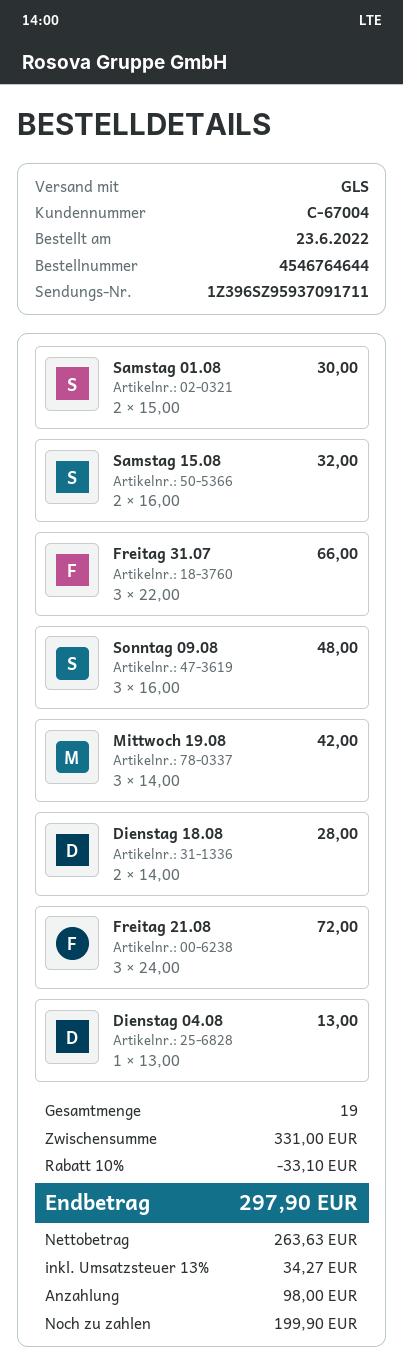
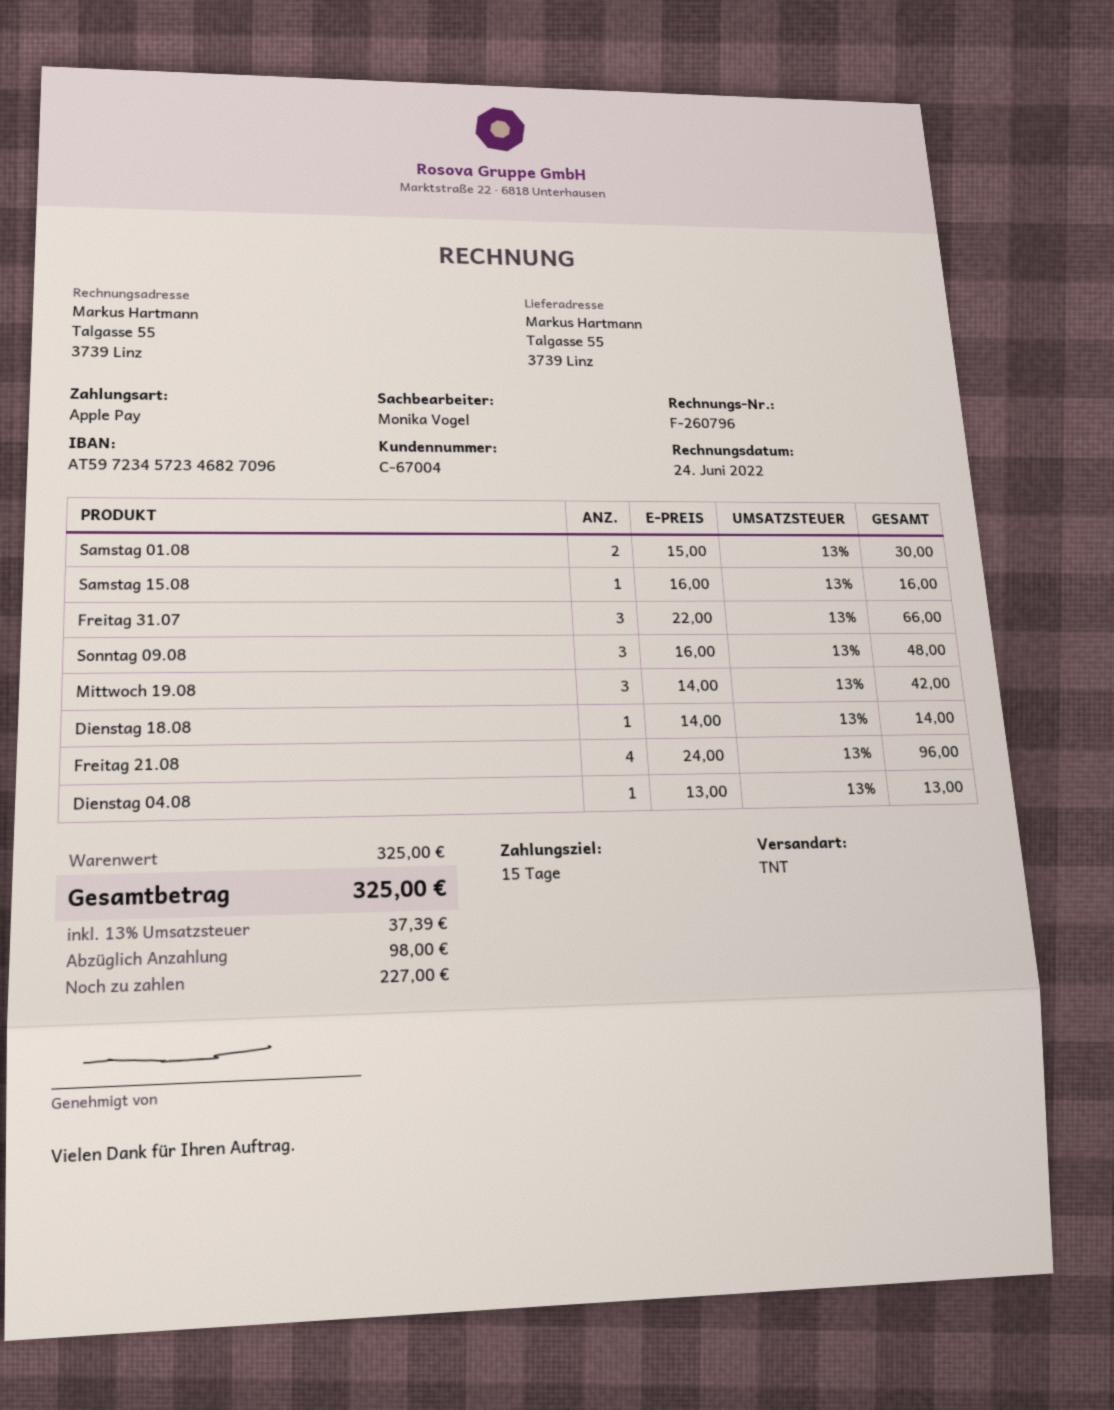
shipping method: GLS -> TNT
Samstag 15.08: 2 x 16.00 = 32.00 -> 1 x 16.00 = 16.00
Dienstag 18.08: 2 x 14.00 = 28.00 -> 1 x 14.00 = 14.00
Freitag 21.08: 3 x 24.00 = 72.00 -> 4 x 24.00 = 96.00
subtotal: 331.00 -> 325.00
discount: 10% = 33.10 -> none
tax: 13% = 34.27 -> 13% = 37.39
total: 297.90 -> 325.00
balance: 199.90 -> 227.00

